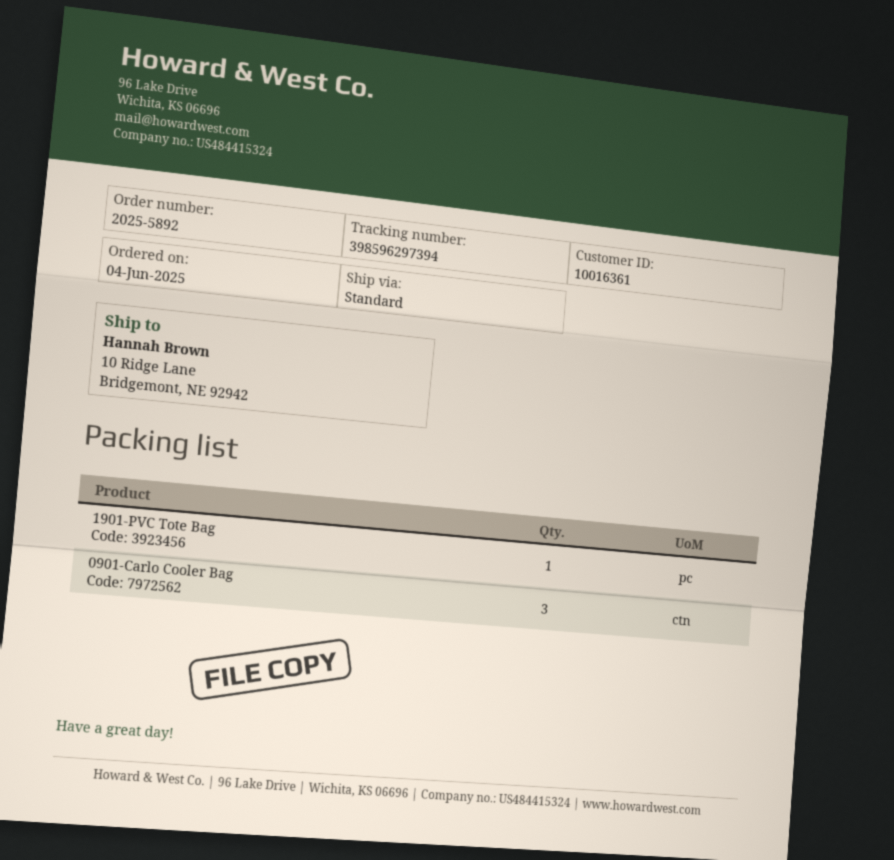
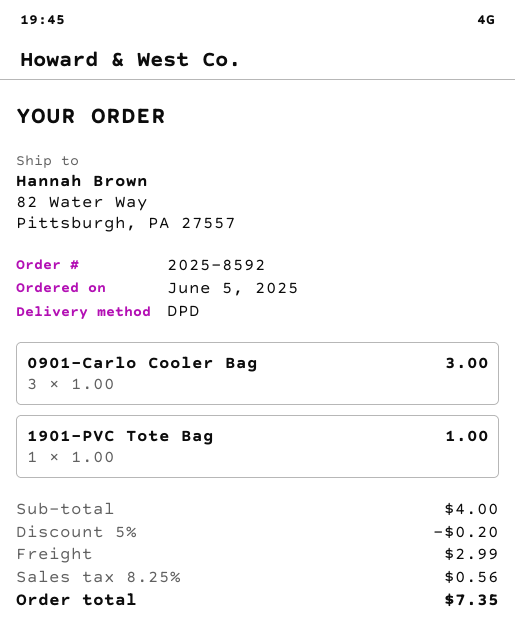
order number: 2025-5892 -> 2025-8592
order date: 2025-06-04 -> 2025-06-05
shipping method: standard -> DPD
ship to: 10 Ridge Lane, Bridgemont, NE 92942 -> 82 Water Way, Pittsburgh, PA 27557

